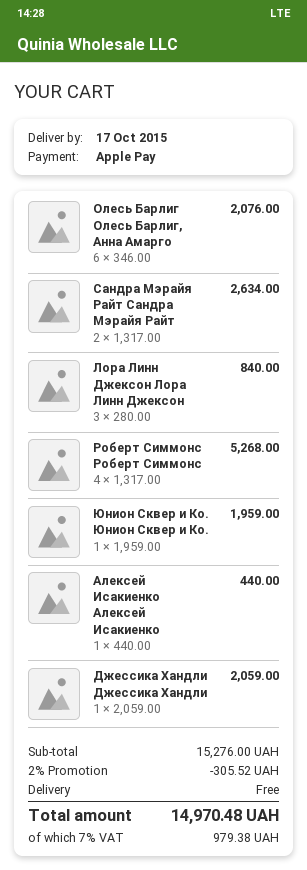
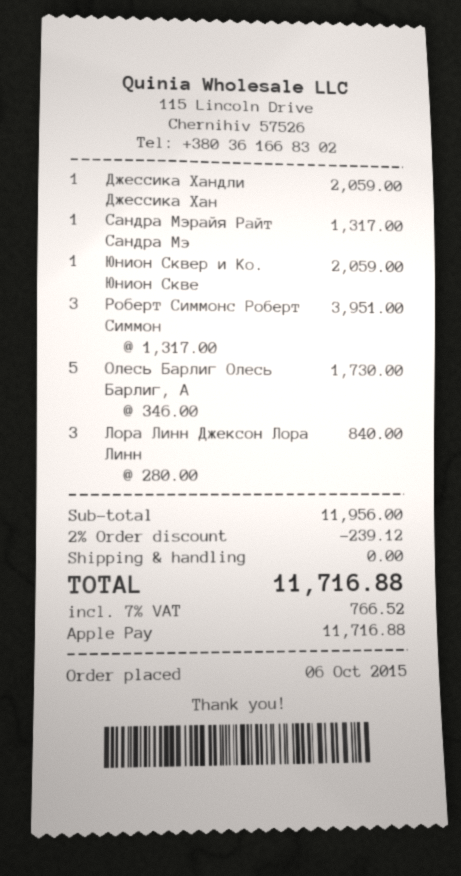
Олесь Барлиг Олесь Барлиг, Анна Амарго: 6 x 346.00 = 2076.00 -> 5 x 346.00 = 1730.00
Сандра Мэрайя Райт Сандра Мэрайя Райт: 2 x 1317.00 = 2634.00 -> 1 x 1317.00 = 1317.00
Роберт Симмонс Роберт Симмонс: 4 x 1317.00 = 5268.00 -> 3 x 1317.00 = 3951.00
Юнион Сквер и Ко. Юнион Сквер и Ко.: 1 x 1959.00 = 1959.00 -> 1 x 2059.00 = 2059.00
Алексей Исакиенко Алексей Исакиенко: 1 x 440.00 = 440.00 -> none
subtotal: 15276.00 -> 11956.00
discount: 2% = 305.52 -> 2% = 239.12
tax: 7% = 979.38 -> 7% = 766.52
total: 14970.48 -> 11716.88

